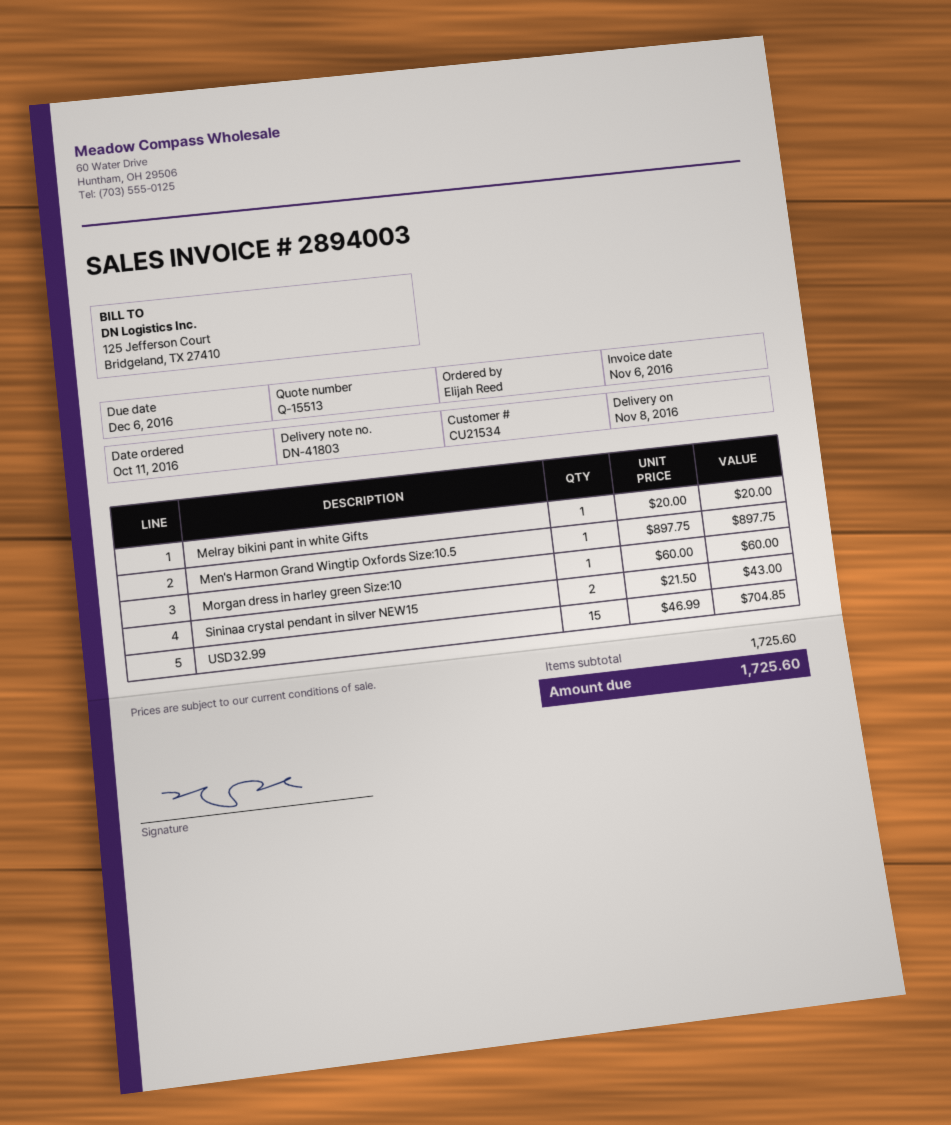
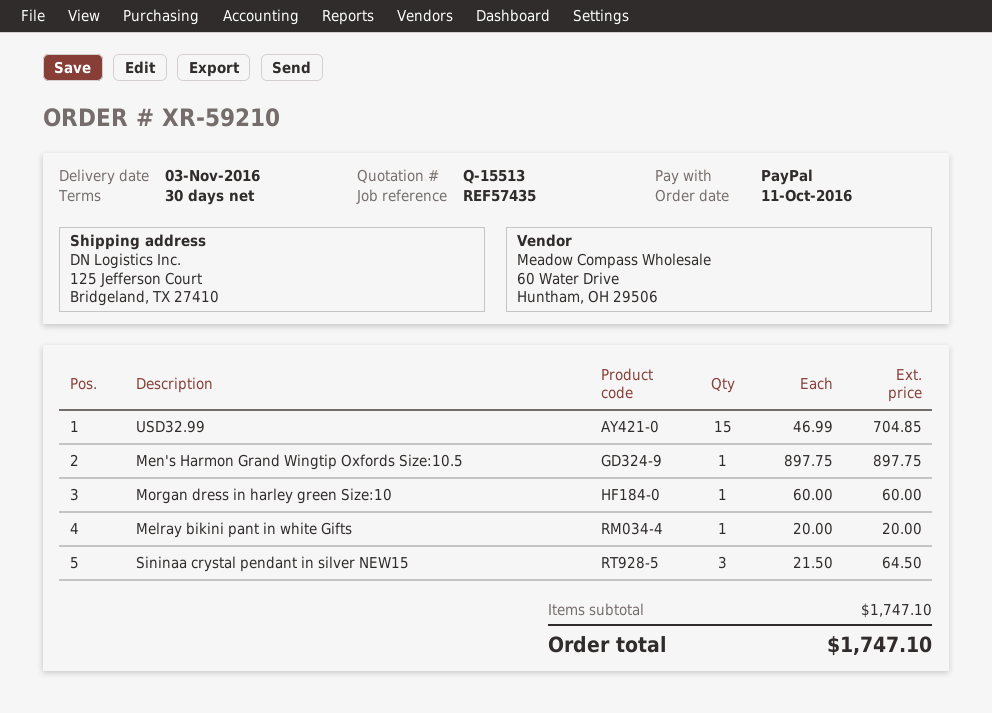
delivery date: 2016-11-08 -> 2016-11-03
Sininaa crystal pendant in silver NEW15: 2 x 21.50 = 43.00 -> 3 x 21.50 = 64.50
subtotal: 1725.60 -> 1747.10
total: 1725.60 -> 1747.10

